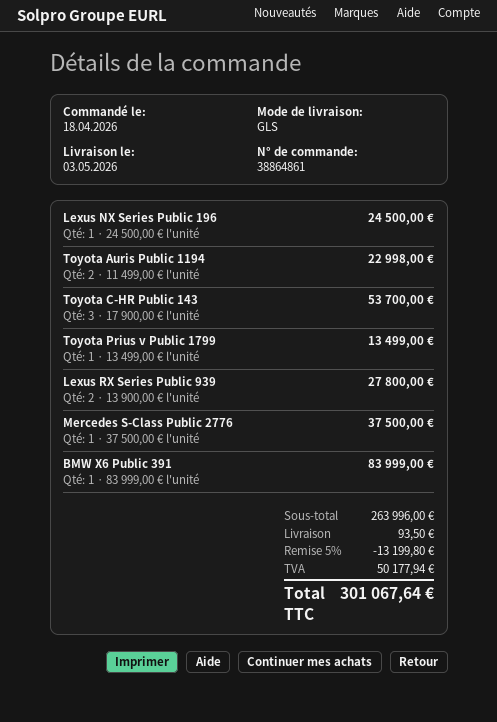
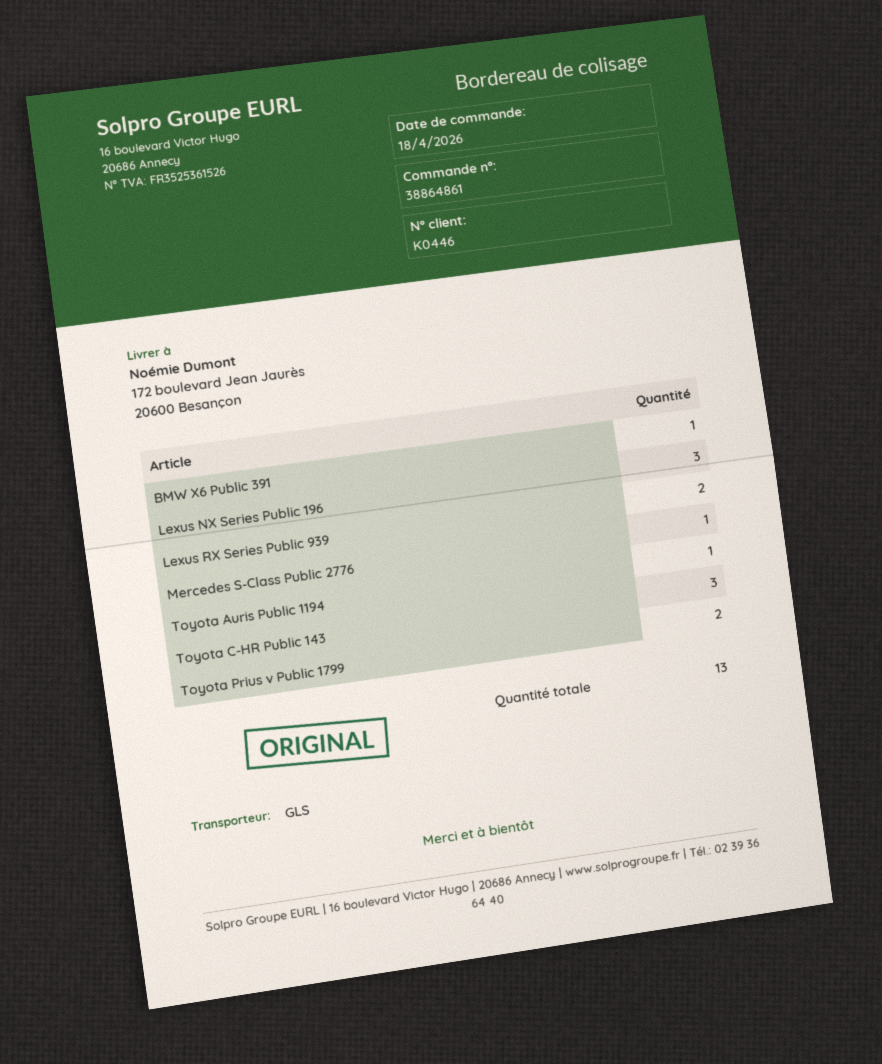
Lexus NX Series Public 196: 1 -> 3
Toyota Auris Public 1194: 2 -> 1
Toyota Prius v Public 1799: 1 -> 2

